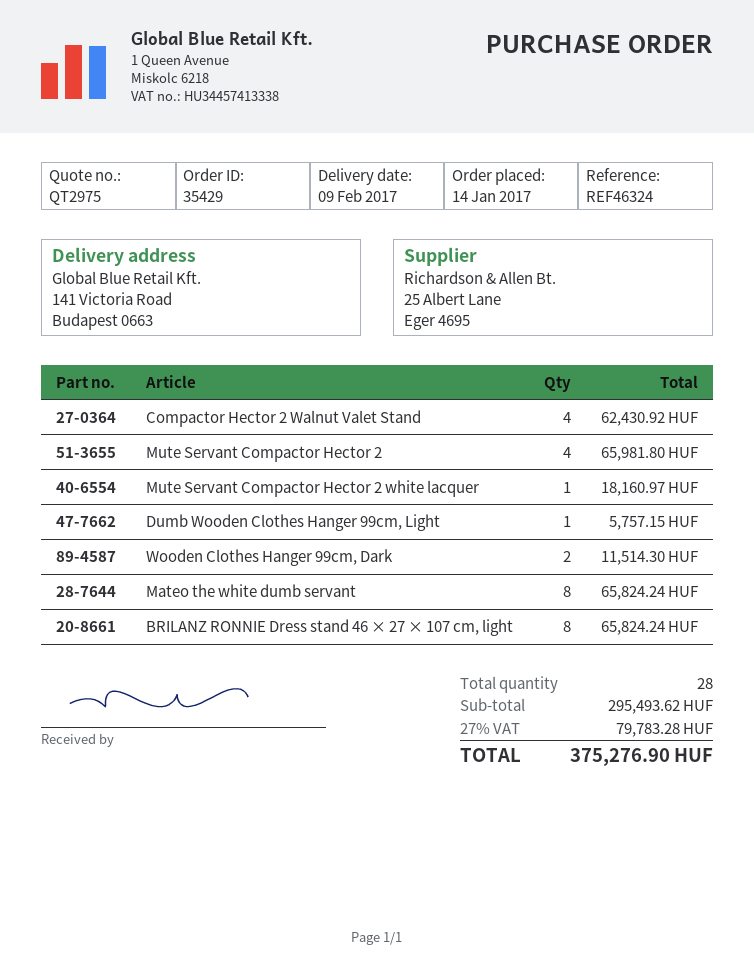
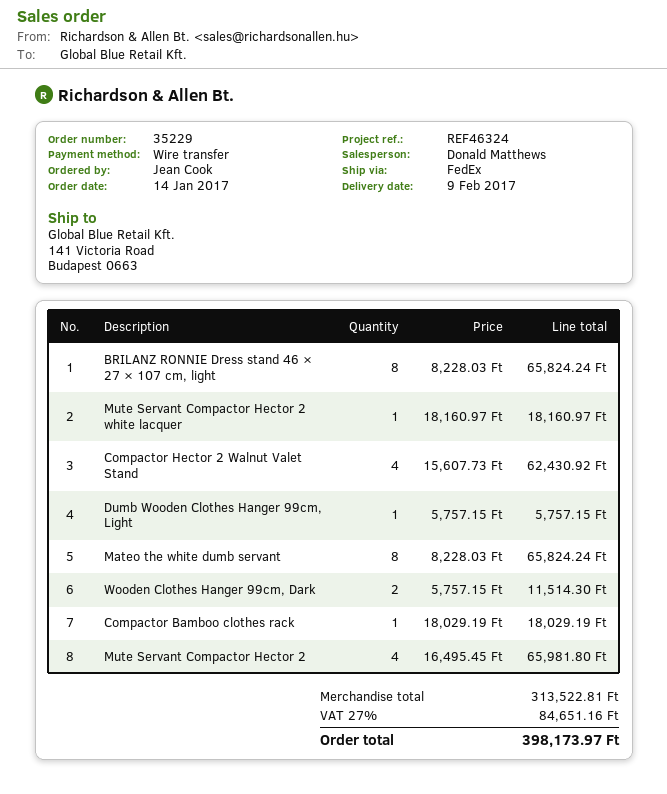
order number: 35429 -> 35229
Compactor Bamboo clothes rack: none -> 1 for 18029.19
subtotal: 295493.62 -> 313522.81
tax: 27% = 79783.28 -> 27% = 84651.16
total: 375276.90 -> 398173.97

